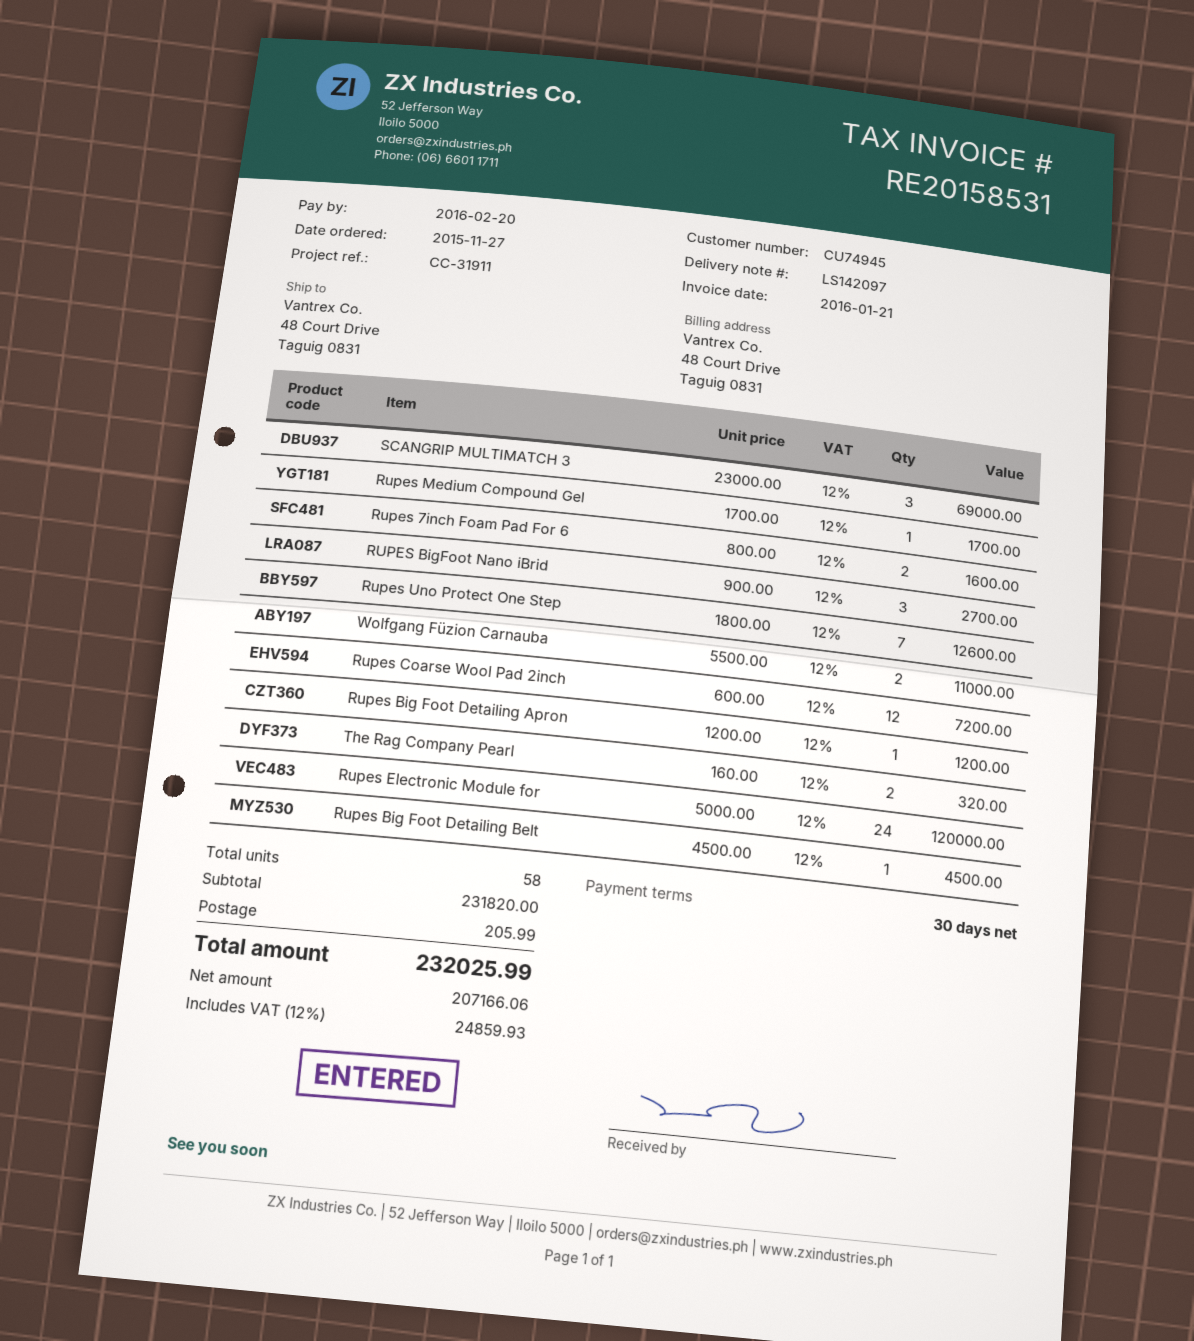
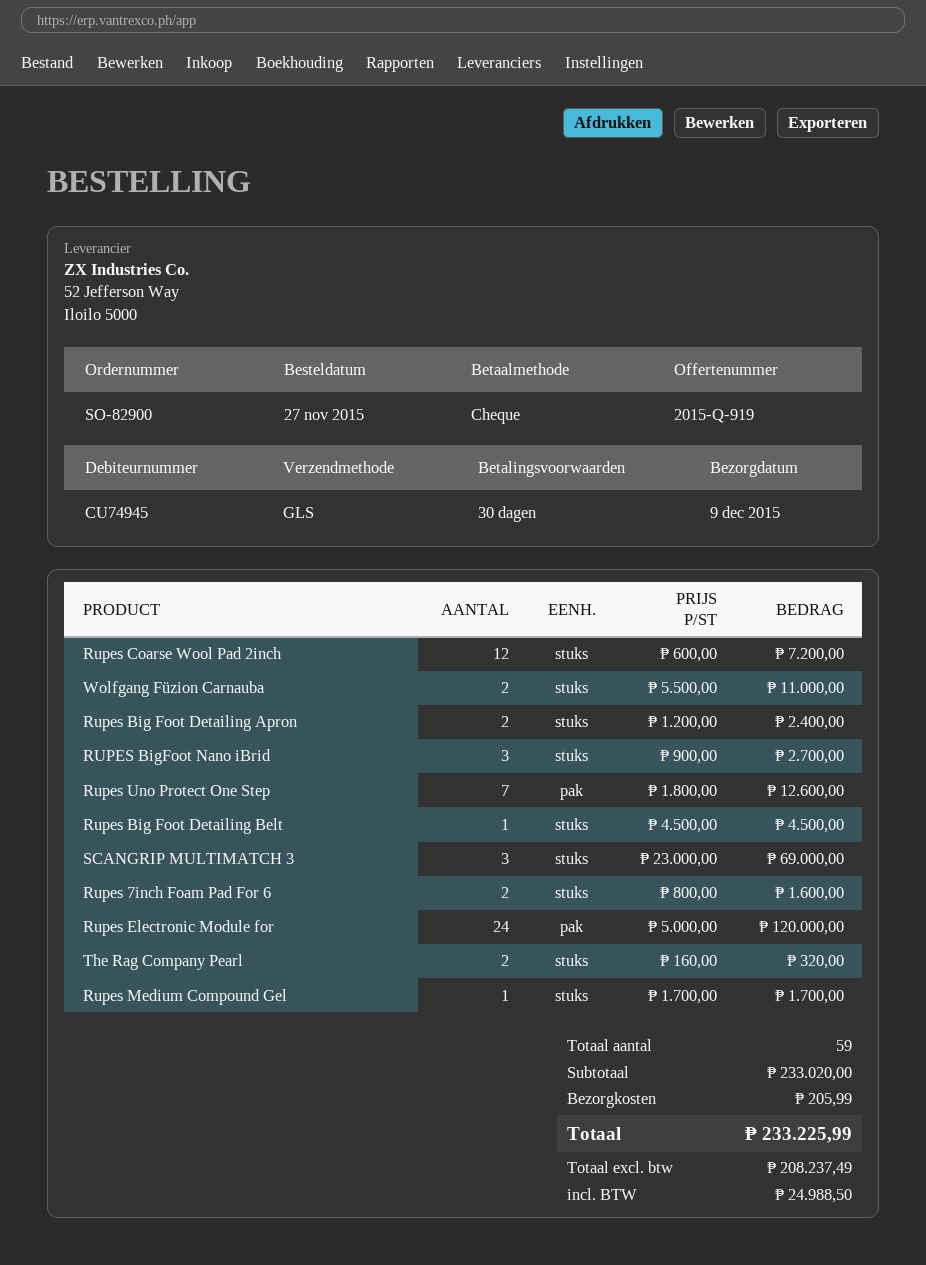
Rupes Big Foot Detailing Apron: 1 x 1200.00 = 1200.00 -> 2 x 1200.00 = 2400.00
total quantity: 58 -> 59
subtotal: 231820.00 -> 233020.00
net: 207166.06 -> 208237.49
tax: 24859.93 -> 24988.50
total: 232025.99 -> 233225.99

